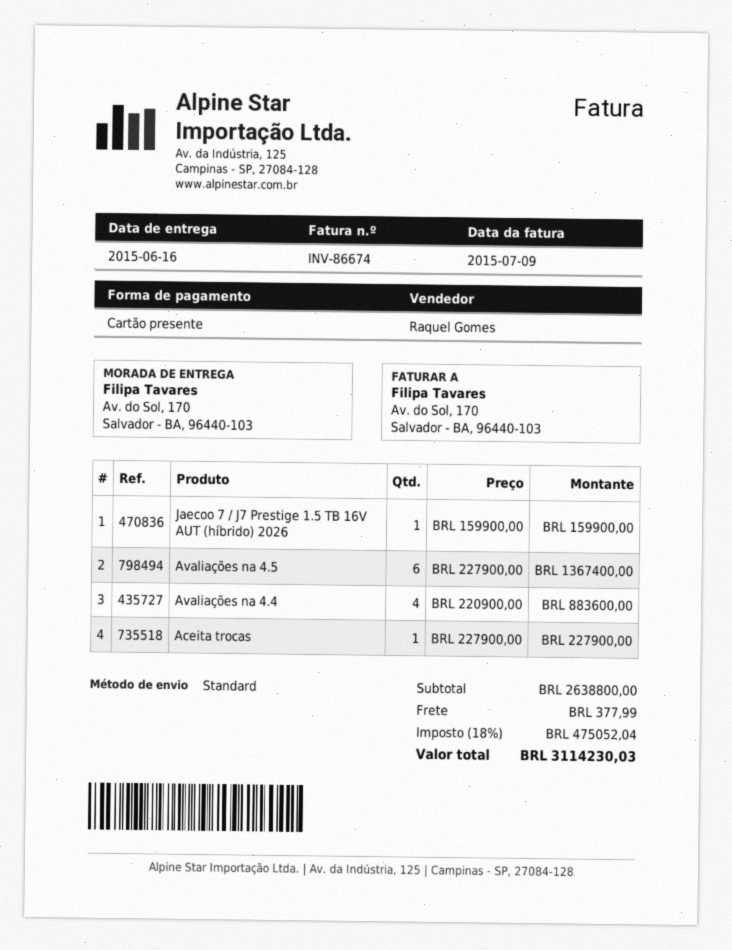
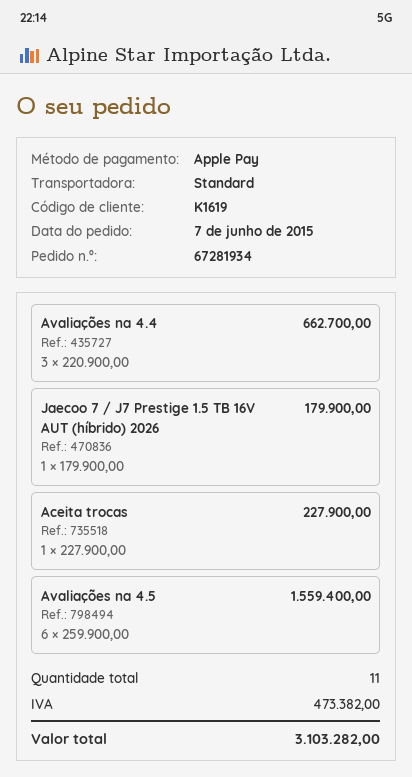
payment method: gift card -> Apple Pay
Jaecoo 7 / J7 Prestige 1.5 TB 16V AUT (híbrido) 2026: 1 x 159900.00 = 159900.00 -> 1 x 179900.00 = 179900.00
Avaliações na 4.5: 6 x 227900.00 = 1367400.00 -> 6 x 259900.00 = 1559400.00
Avaliações na 4.4: 4 x 220900.00 = 883600.00 -> 3 x 220900.00 = 662700.00
shipping: 377.99 -> none
tax: 475052.04 -> 473382.00
total: 3114230.03 -> 3103282.00

